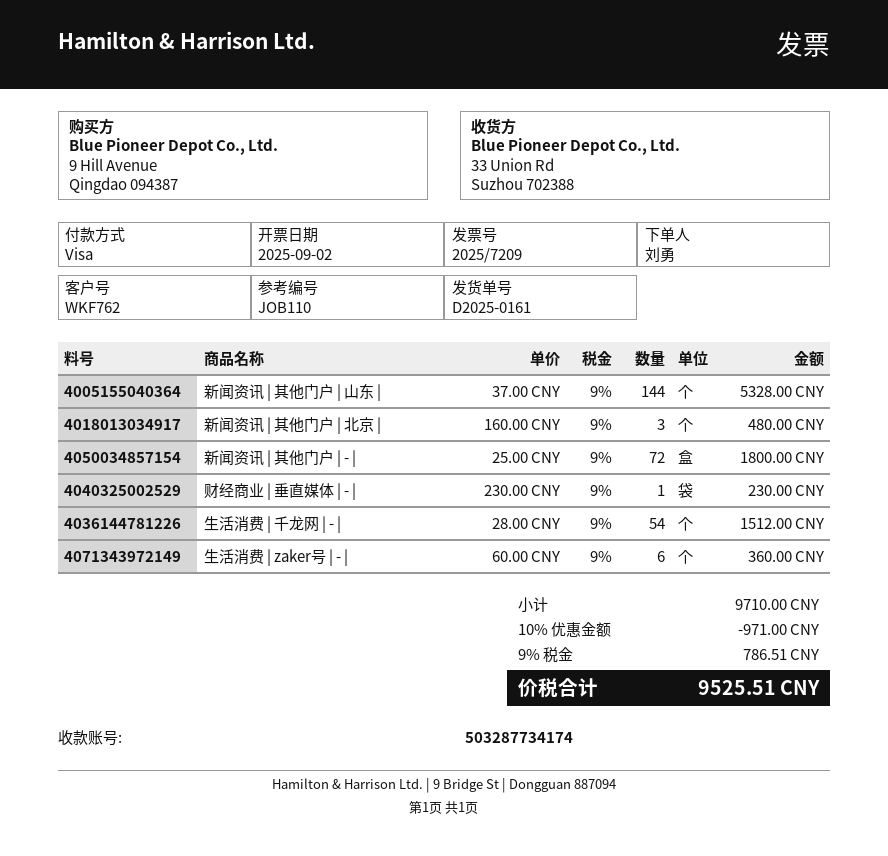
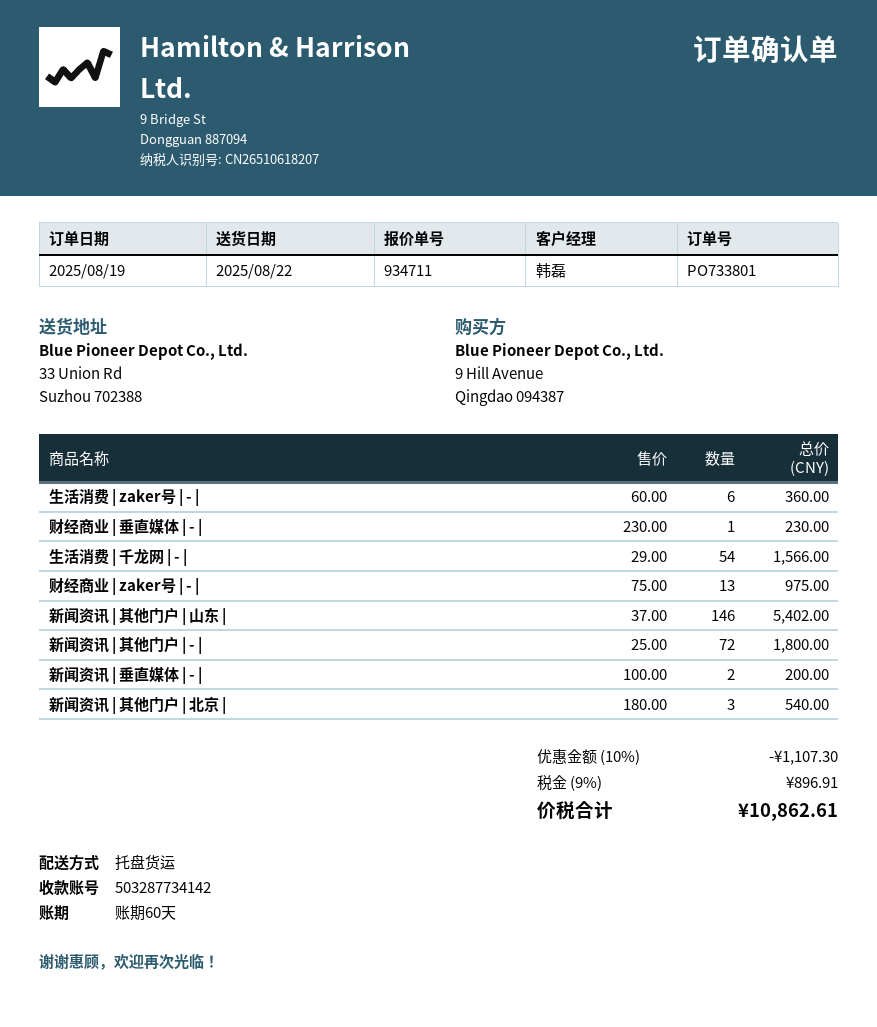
bank account: 503287734174 -> 503287734142
新闻资讯 | 其他门户 | 山东 |: 144 x 37.00 = 5328.00 -> 146 x 37.00 = 5402.00
新闻资讯 | 其他门户 | 北京 |: 3 x 160.00 = 480.00 -> 3 x 180.00 = 540.00
生活消费 | 千龙网 | - |: 54 x 28.00 = 1512.00 -> 54 x 29.00 = 1566.00
财经商业 | zaker号 | - |: none -> 13 x 75.00 = 975.00
新闻资讯 | 垂直媒体 | - |: none -> 2 x 100.00 = 200.00
discount: 10% = 971.00 -> 10% = 1107.30
tax: 9% = 786.51 -> 9% = 896.91
total: 9525.51 -> 10862.61

